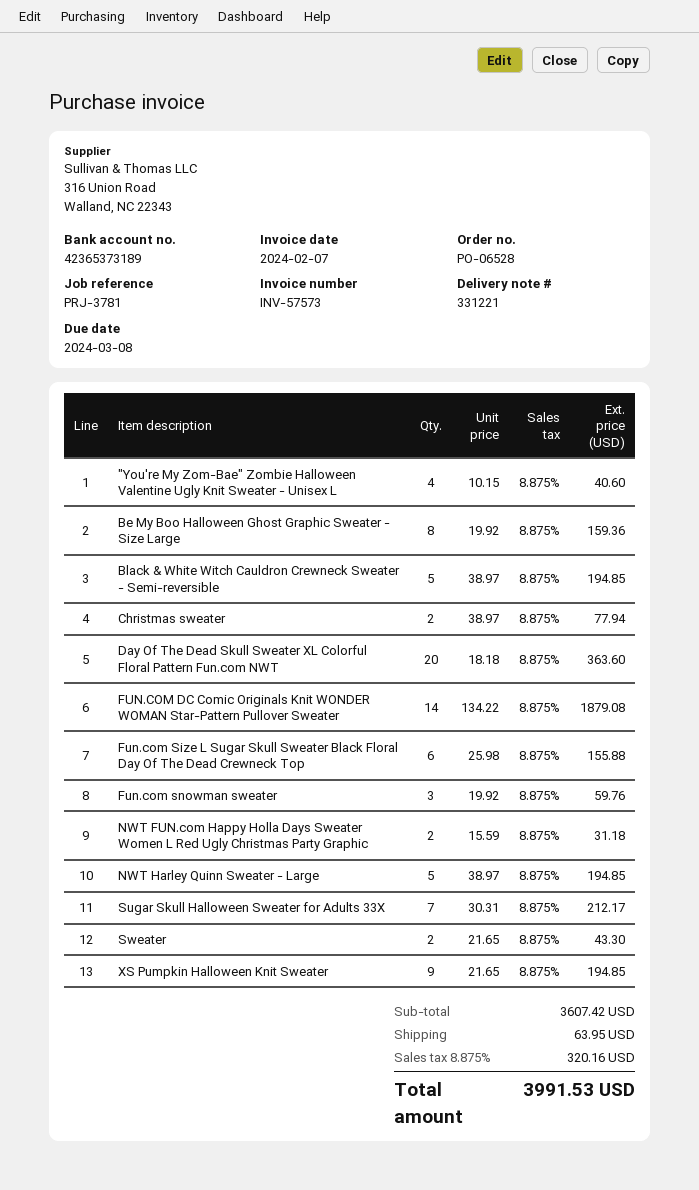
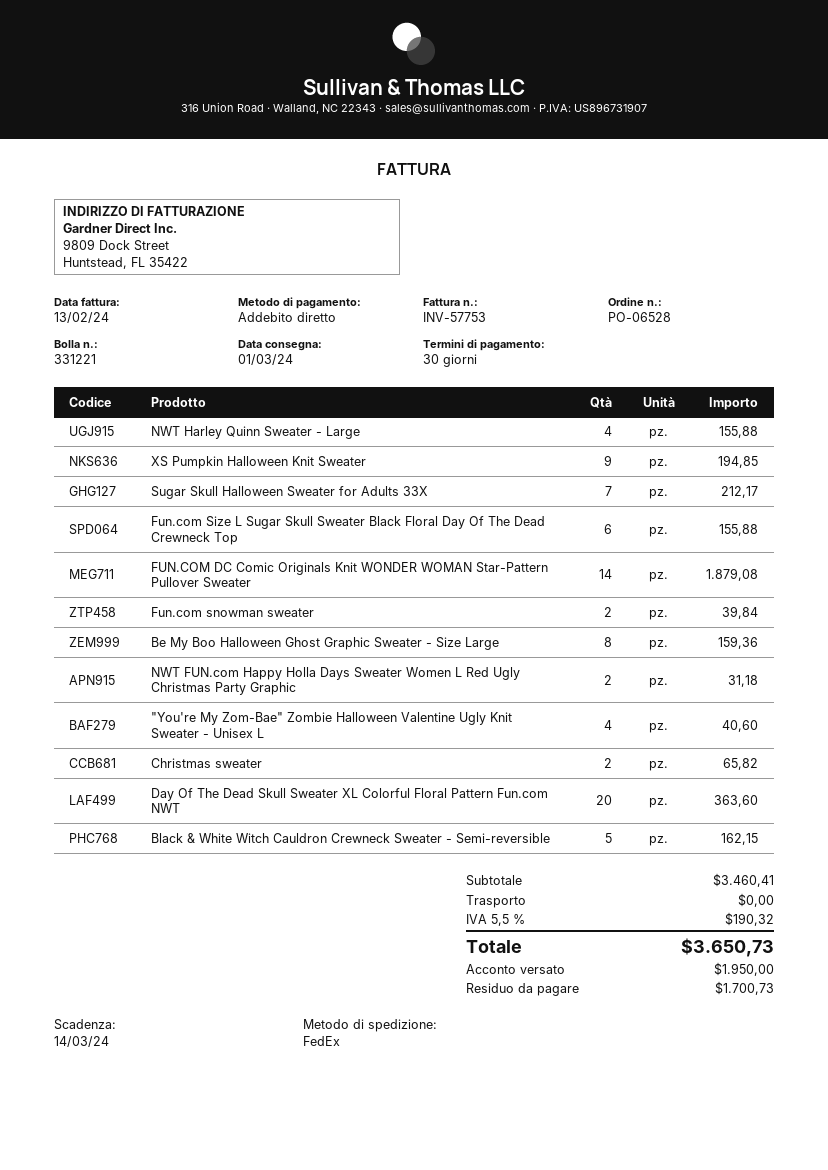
invoice number: INV-57573 -> INV-57753
invoice date: 2024-02-07 -> 2024-02-13
due date: 2024-03-08 -> 2024-03-14
Black & White Witch Cauldron Crewneck Sweater - Semi-reversible: 5 for 194.85 -> 5 for 162.15
Christmas sweater: 2 for 77.94 -> 2 for 65.82
Fun.com snowman sweater: 3 for 59.76 -> 2 for 39.84
NWT Harley Quinn Sweater - Large: 5 for 194.85 -> 4 for 155.88
Sweater: 2 for 43.30 -> none
subtotal: 3607.42 -> 3460.41
shipping: 63.95 -> 0.00
tax: 8.875% = 320.16 -> 5.5% = 190.32
total: 3991.53 -> 3650.73

